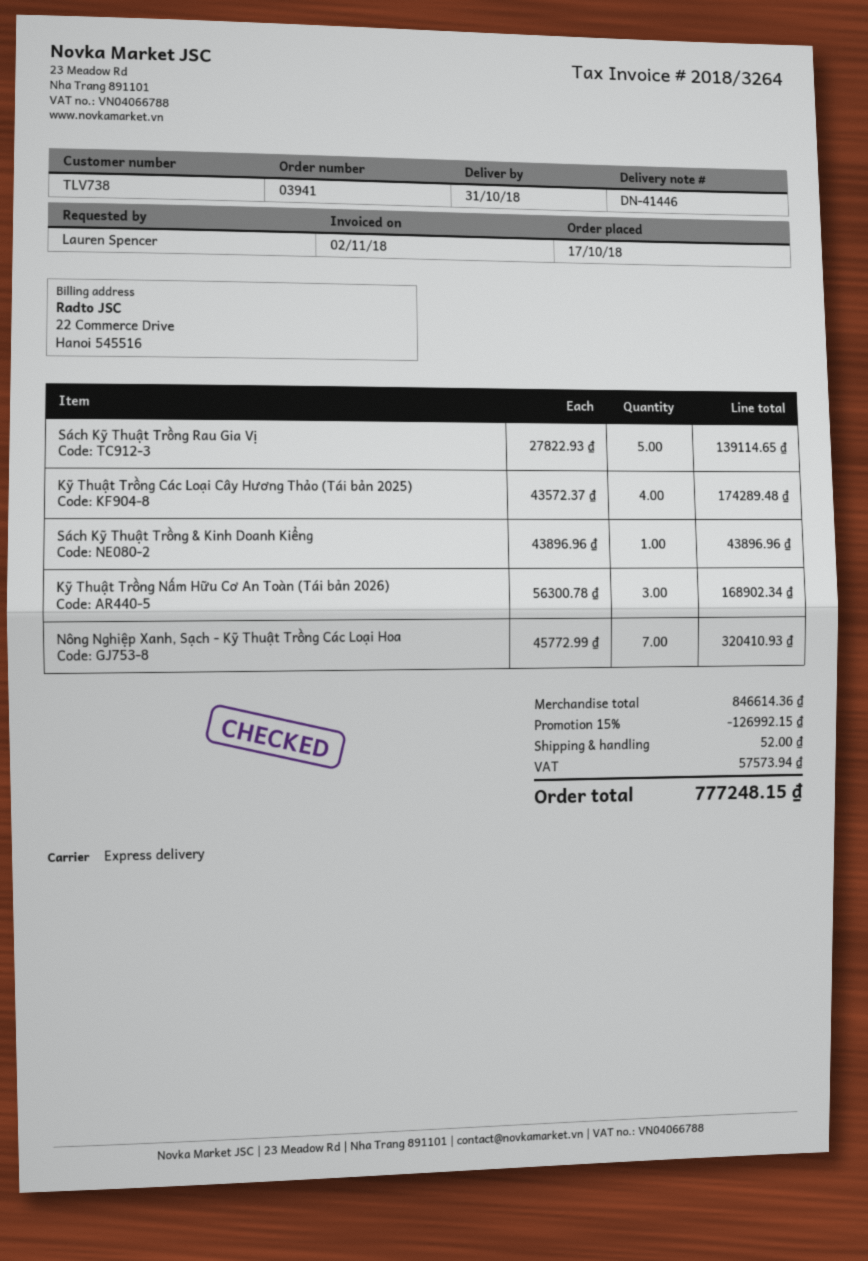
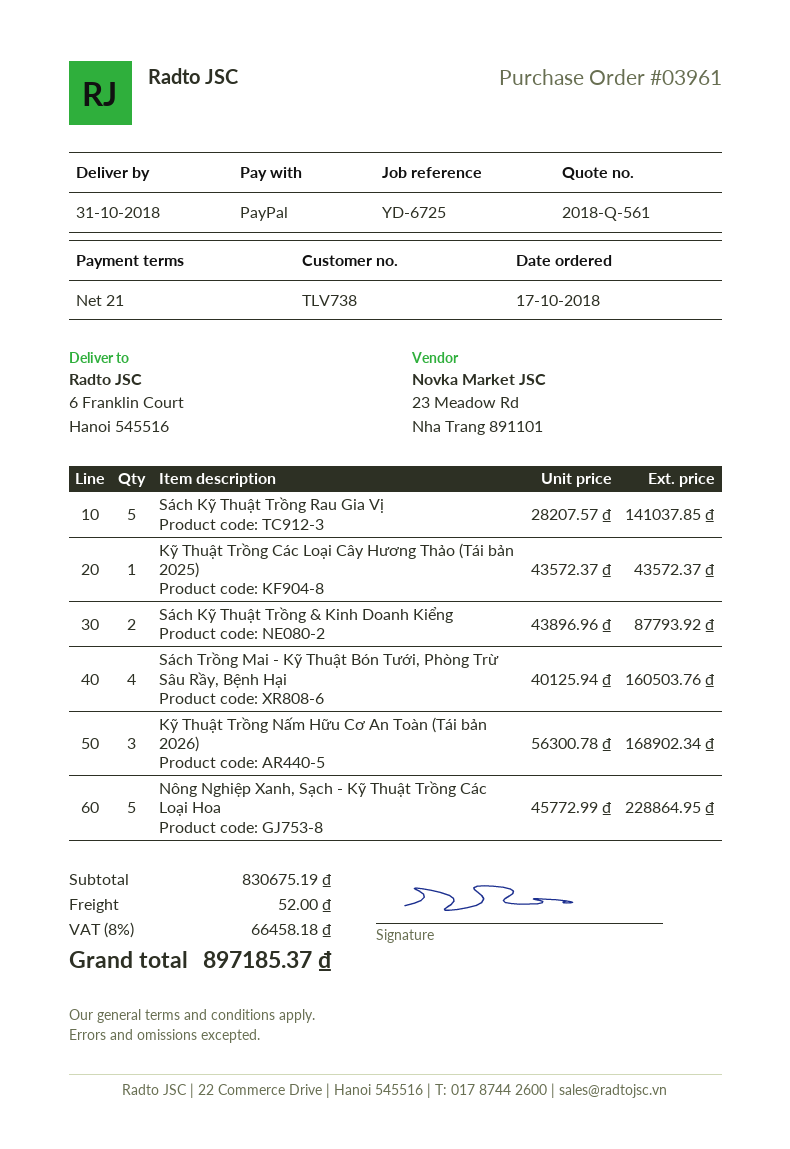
order number: 03941 -> 03961
Sách Kỹ Thuật Trồng Rau Gia Vị: 5 x 27822.93 = 139114.65 -> 5 x 28207.57 = 141037.85
Kỹ Thuật Trồng Các Loại Cây Hương Thảo (Tái bản 2025): 4 x 43572.37 = 174289.48 -> 1 x 43572.37 = 43572.37
Sách Kỹ Thuật Trồng & Kinh Doanh Kiểng: 1 x 43896.96 = 43896.96 -> 2 x 43896.96 = 87793.92
Nông Nghiệp Xanh, Sạch - Kỹ Thuật Trồng Các Loại Hoa: 7 x 45772.99 = 320410.93 -> 5 x 45772.99 = 228864.95
Sách Trồng Mai - Kỹ Thuật Bón Tưới, Phòng Trừ Sâu Rầy, Bệnh Hại: none -> 4 x 40125.94 = 160503.76
subtotal: 846614.36 -> 830675.19
discount: 15% = 126992.15 -> none
tax: 57573.94 -> 66458.18
total: 777248.15 -> 897185.37

